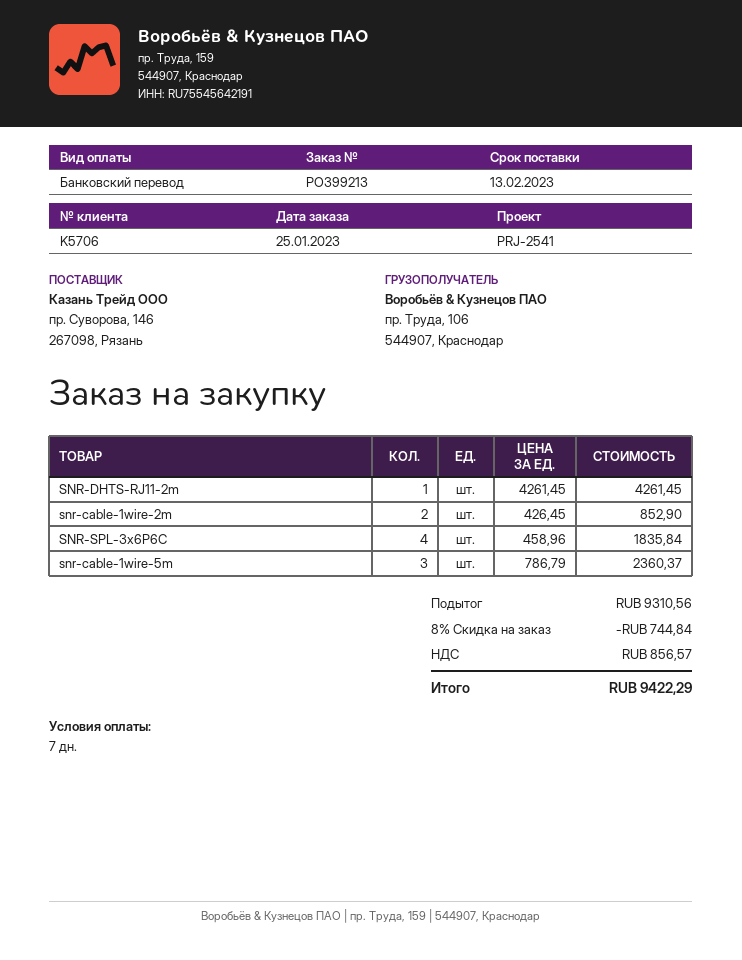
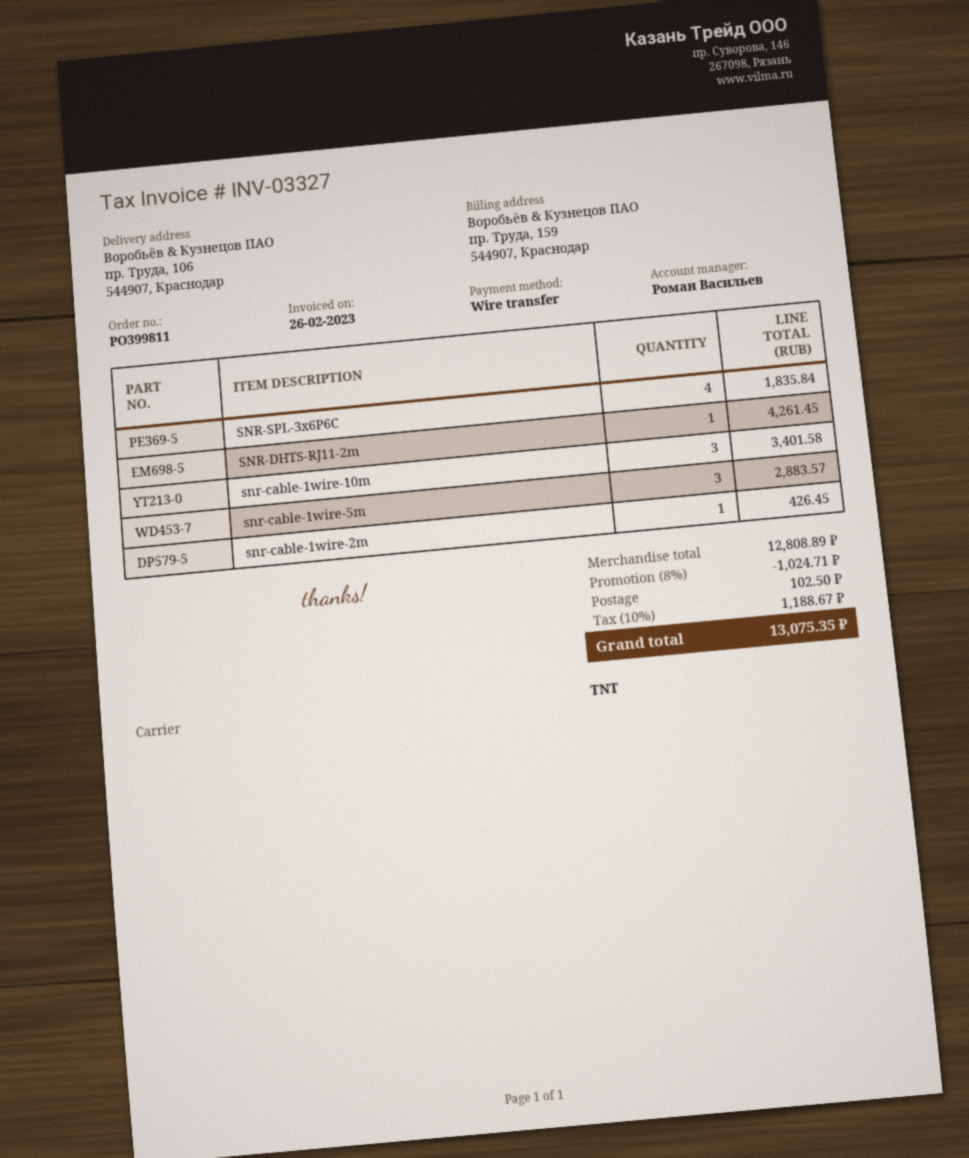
order number: PO399213 -> PO399811
snr-cable-1wire-2m: 2 for 852.90 -> 1 for 426.45
snr-cable-1wire-5m: 3 for 2360.37 -> 3 for 2883.57
snr-cable-1wire-10m: none -> 3 for 3401.58
subtotal: 9310.56 -> 12808.89
discount: 8% = 744.84 -> 8% = 1024.71
shipping: none -> 102.50
tax: 856.57 -> 1188.67
total: 9422.29 -> 13075.35

